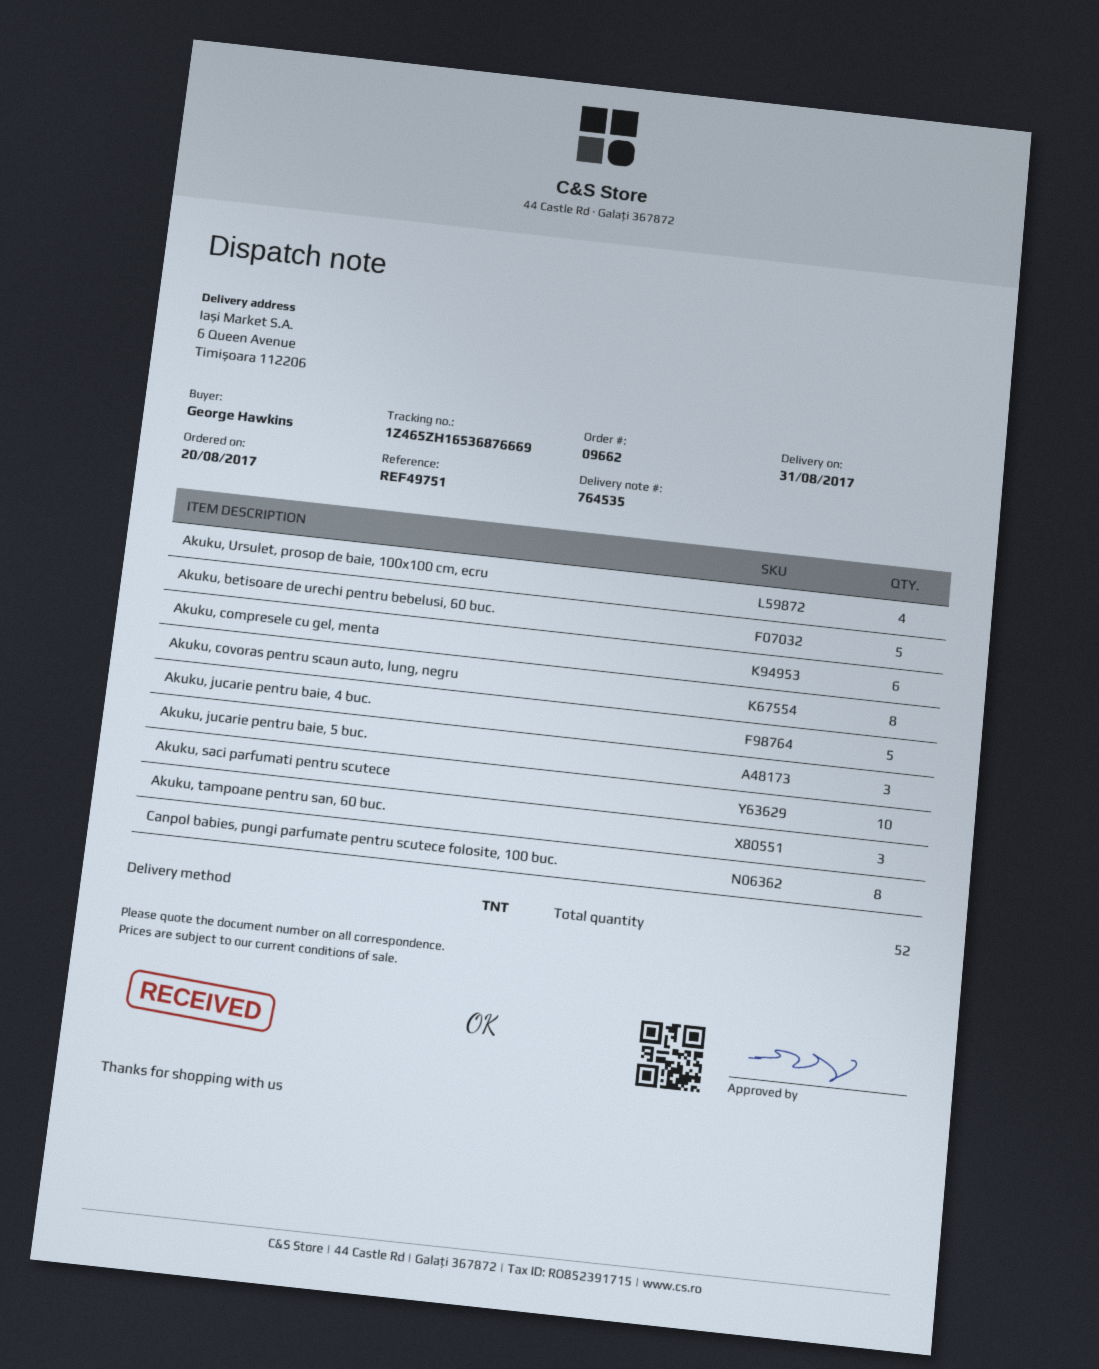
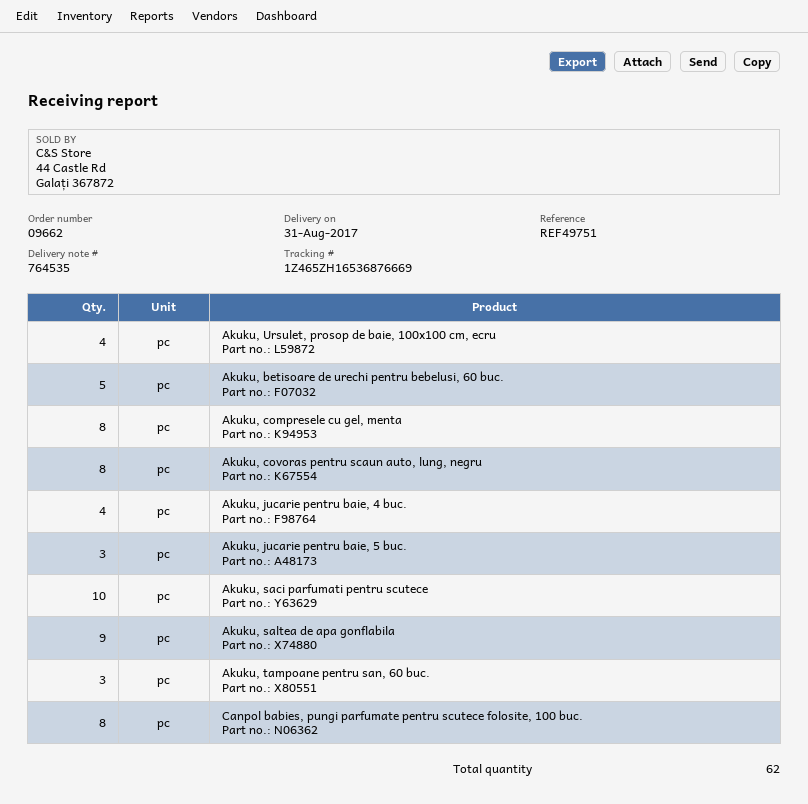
Akuku, compresele cu gel, menta: 6 -> 8
Akuku, jucarie pentru baie, 4 buc.: 5 -> 4
Akuku, saltea de apa gonflabila: none -> 9
total quantity: 52 -> 62

